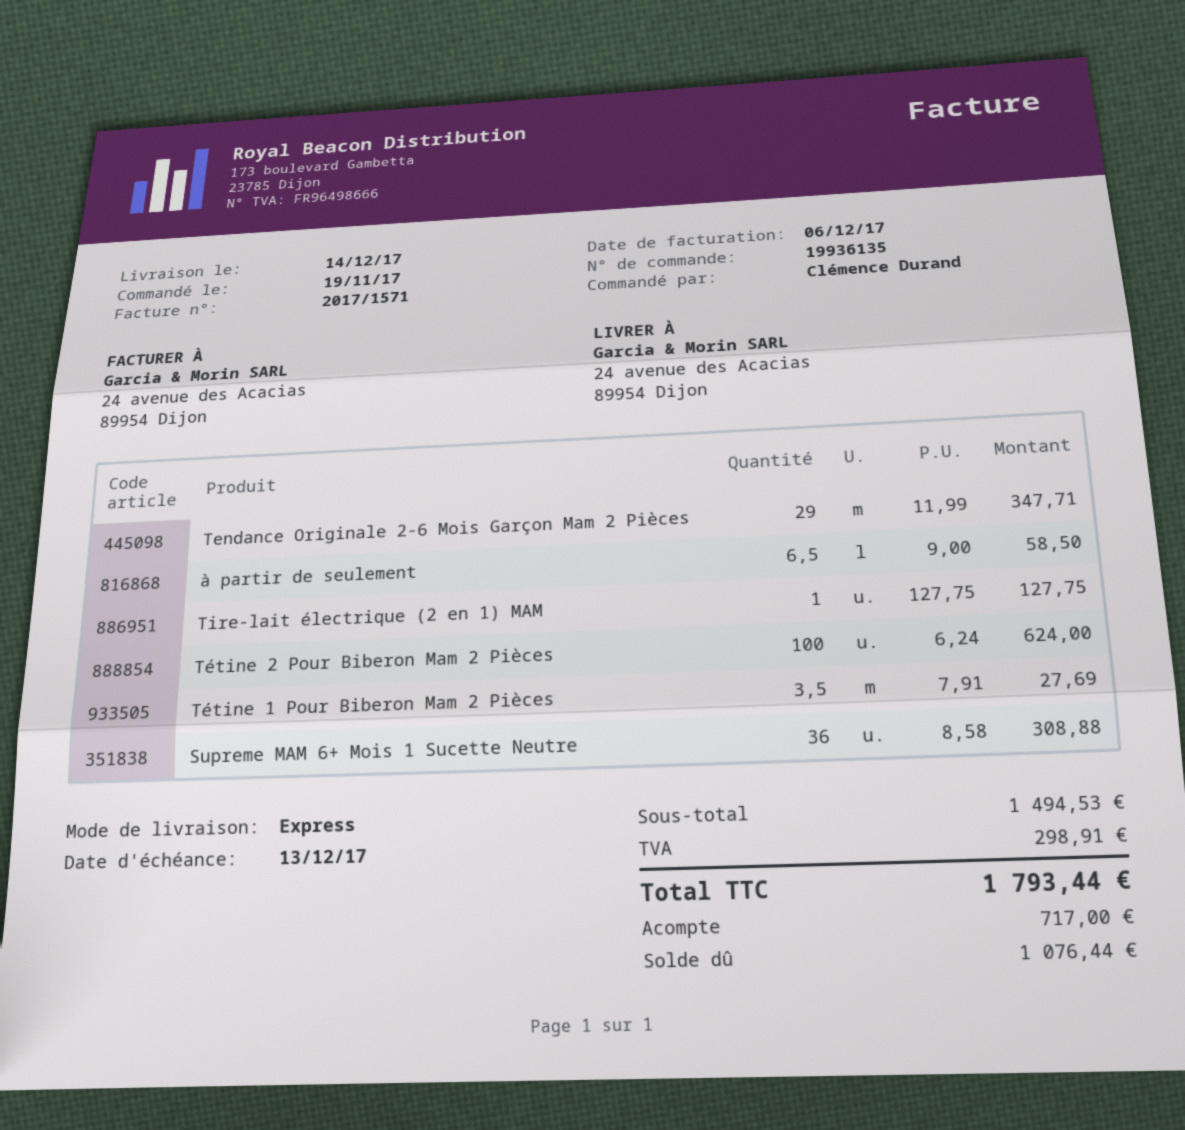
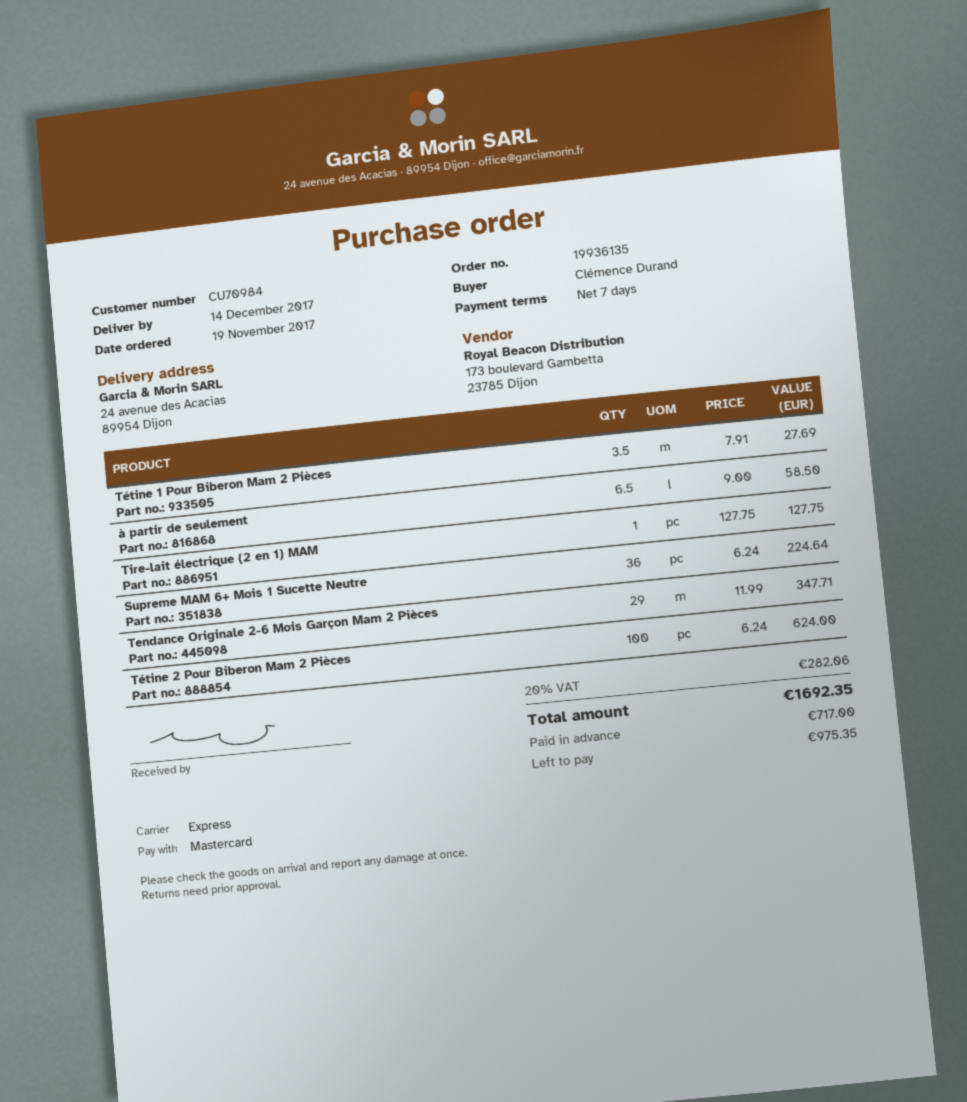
Supreme MAM 6+ Mois 1 Sucette Neutre: 36 x 8.58 = 308.88 -> 36 x 6.24 = 224.64
tax: 298.91 -> 282.06
total: 1793.44 -> 1692.35
balance: 1076.44 -> 975.35

